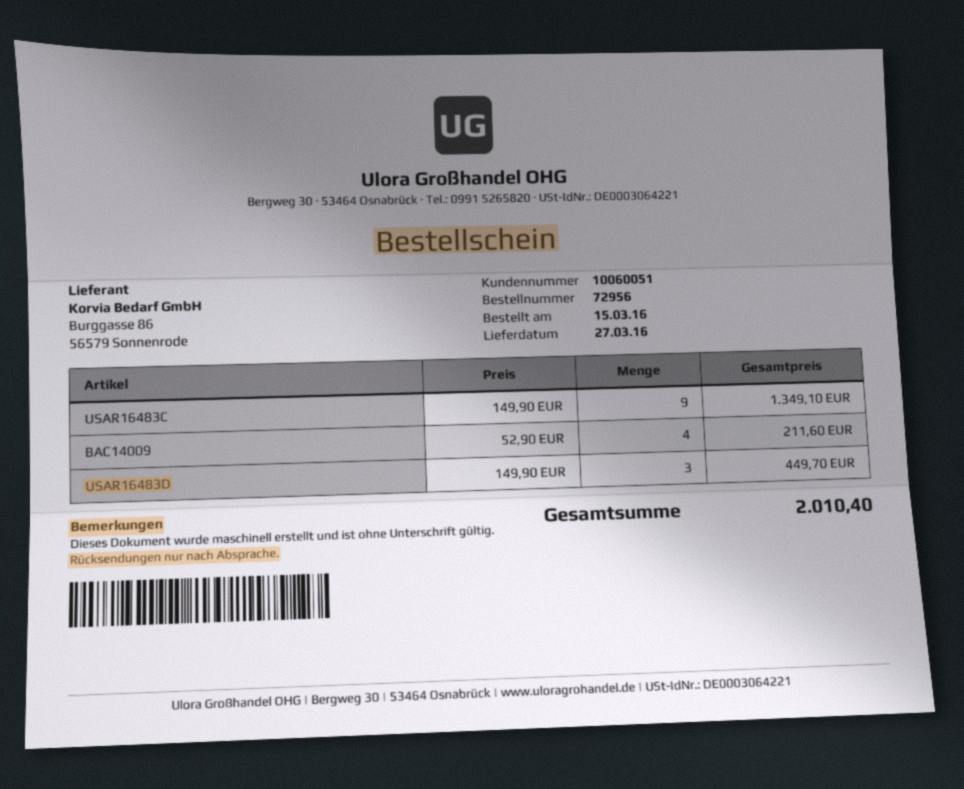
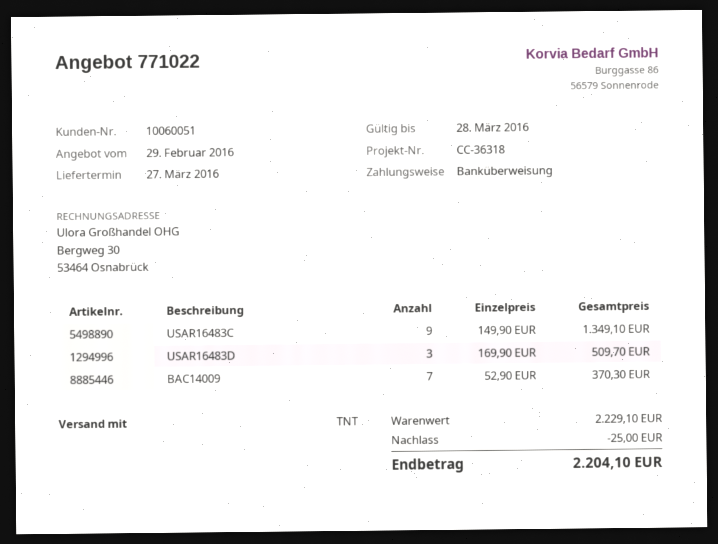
BAC14009: 4 x 52.90 = 211.60 -> 7 x 52.90 = 370.30
USAR16483D: 3 x 149.90 = 449.70 -> 3 x 169.90 = 509.70
discount: none -> 25.00
total: 2010.40 -> 2204.10

